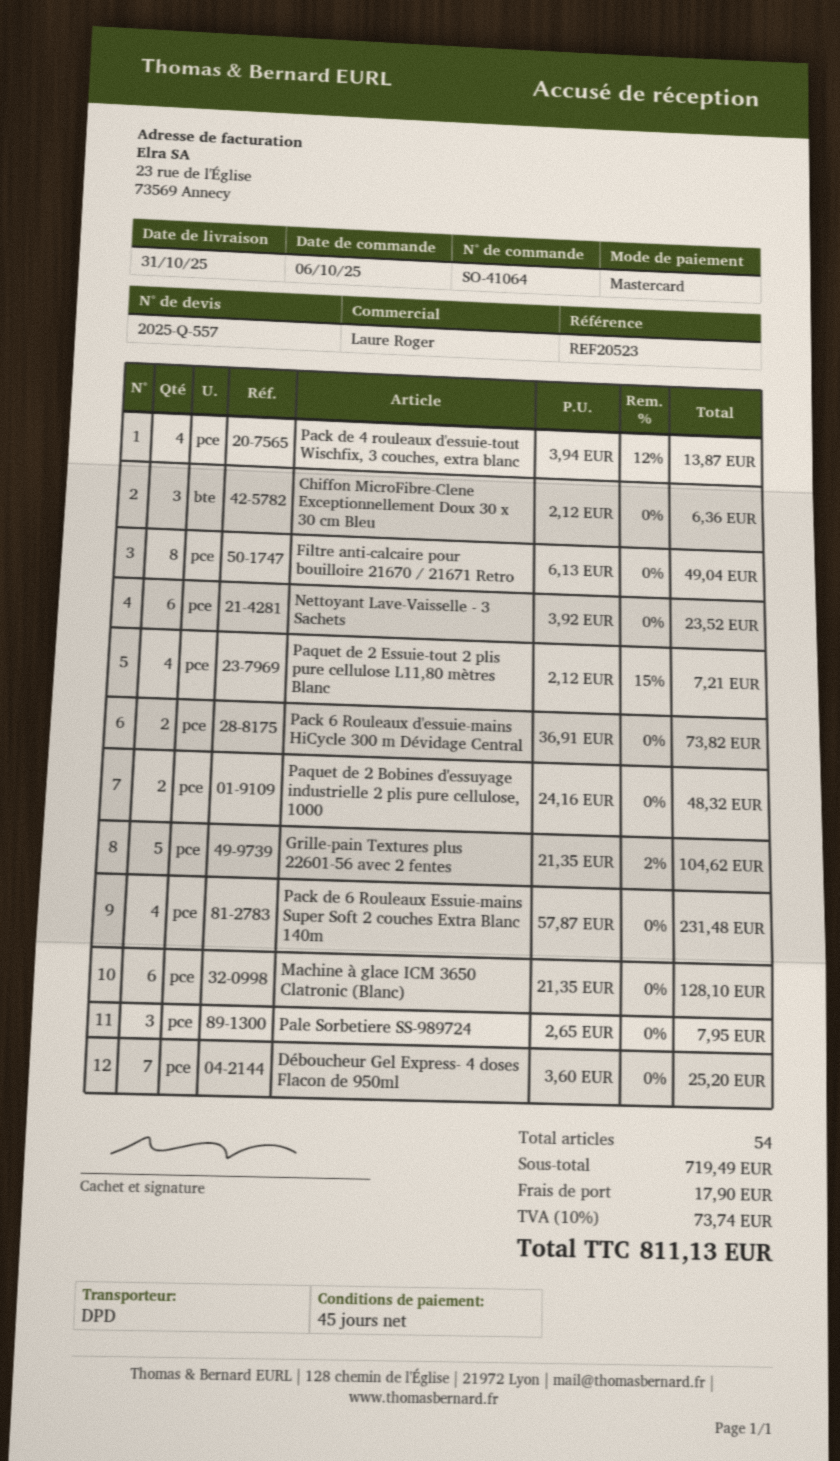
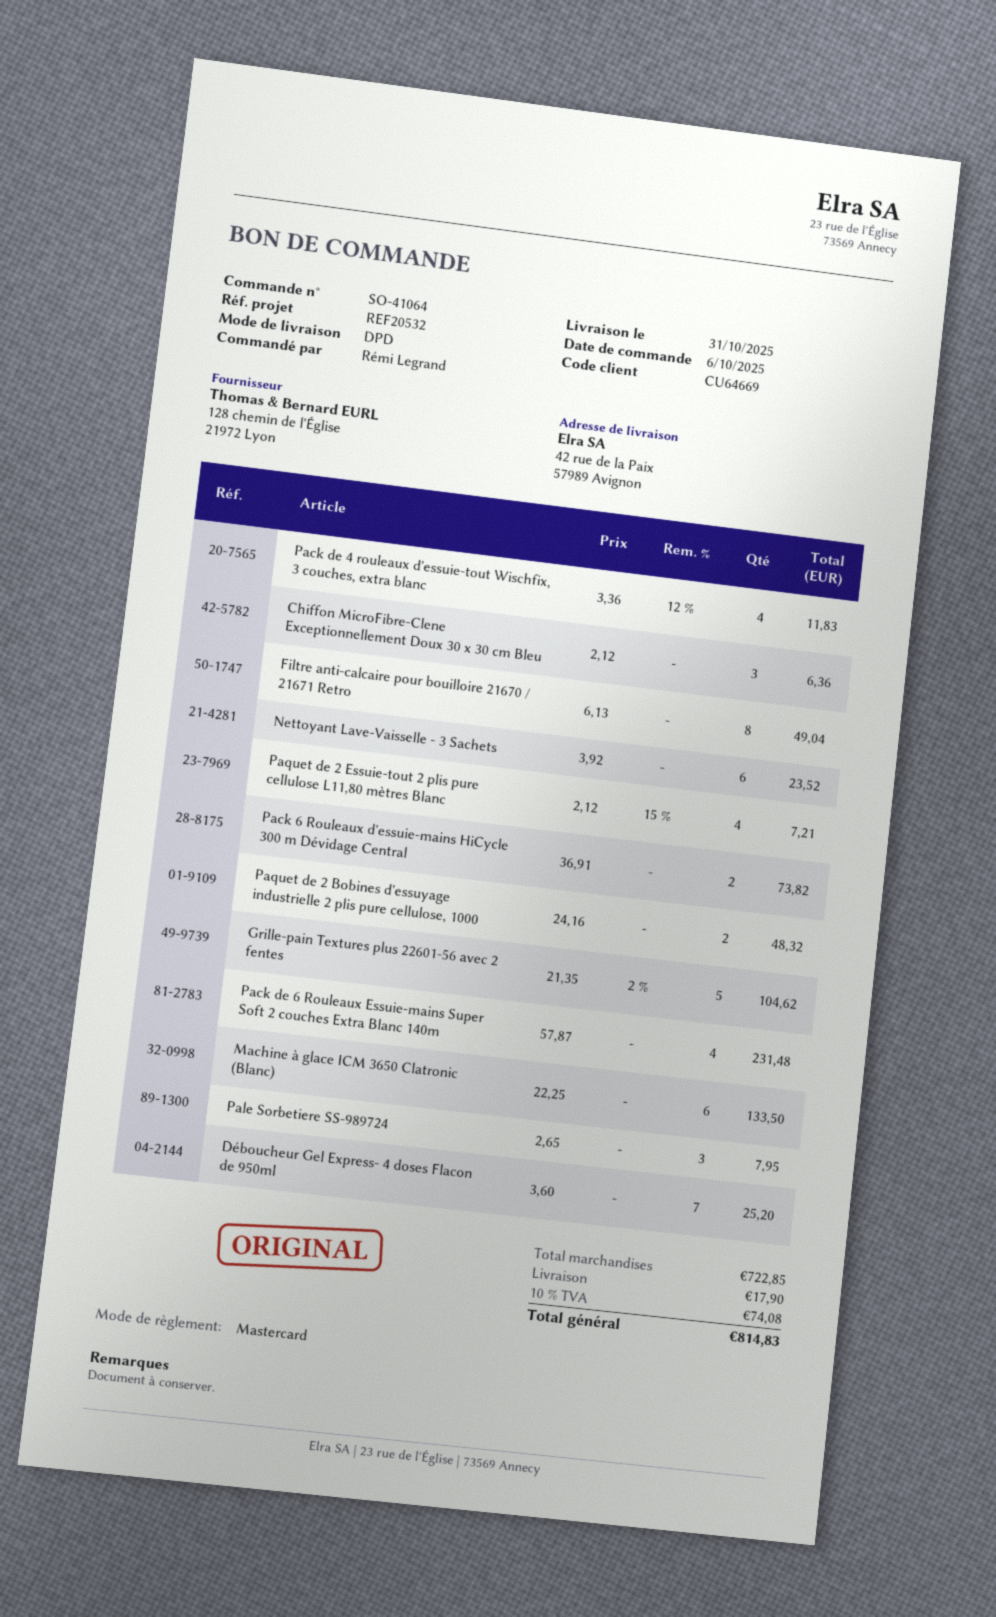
reference: REF20523 -> REF20532
Pack de 4 rouleaux d'essuie-tout Wischfix, 3 couches, extra blanc: 4 x 3.94 - 12% = 13.87 -> 4 x 3.36 - 12% = 11.83
Machine à glace ICM 3650 Clatronic (Blanc): 6 x 21.35 = 128.10 -> 6 x 22.25 = 133.50
subtotal: 719.49 -> 722.85
tax: 10% = 73.74 -> 10% = 74.08
total: 811.13 -> 814.83

